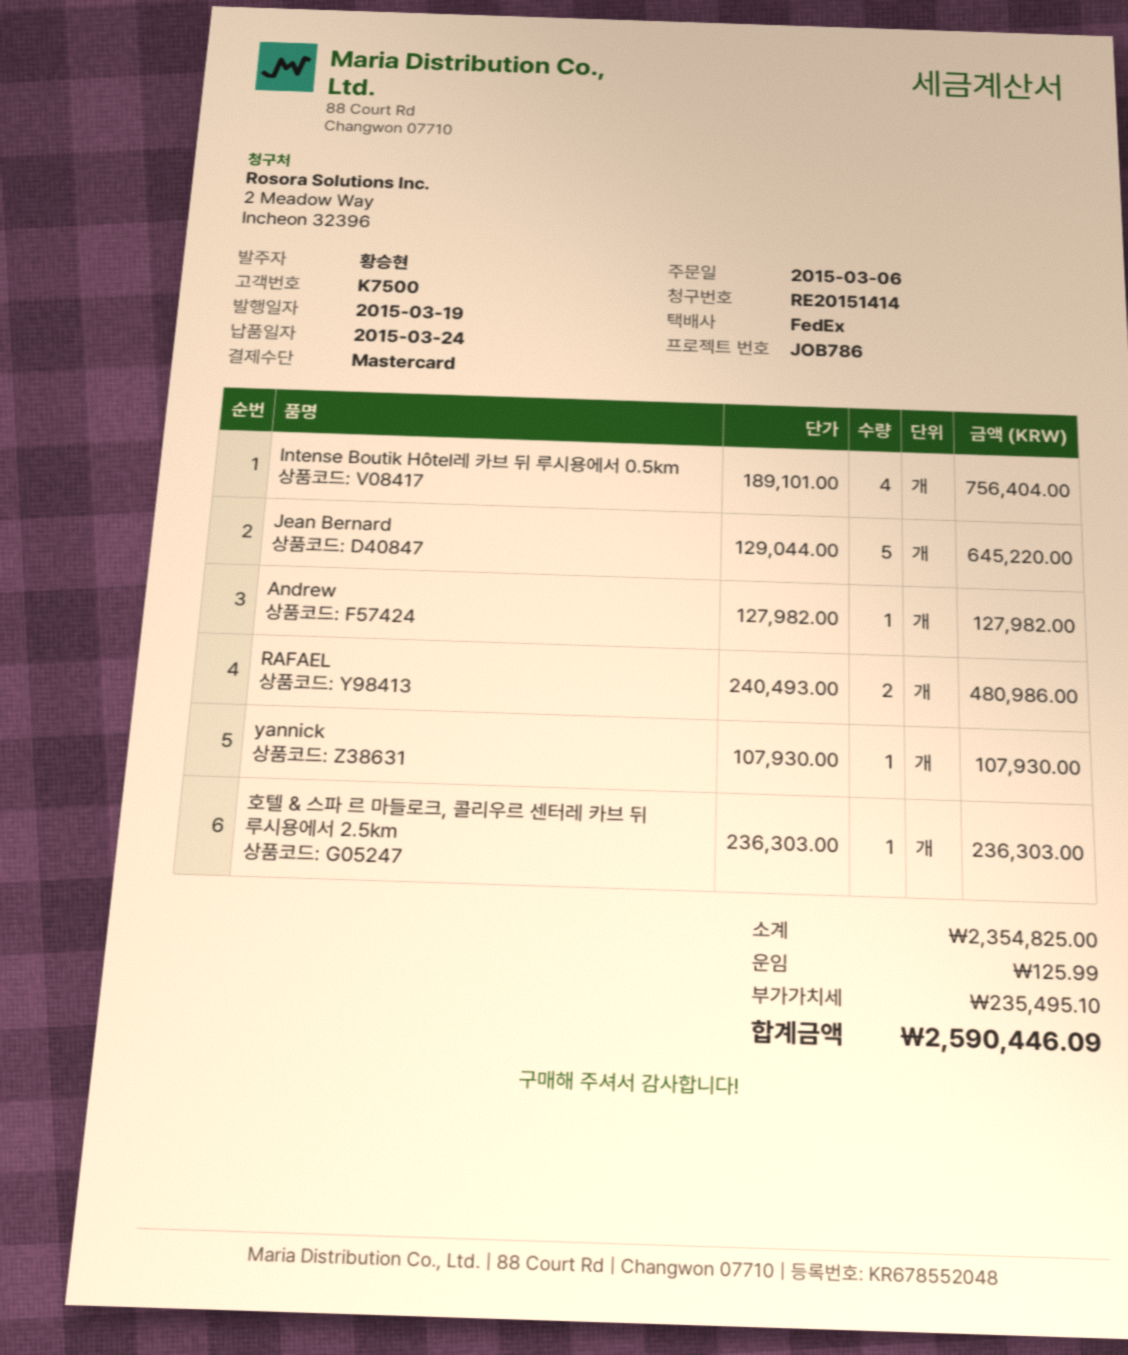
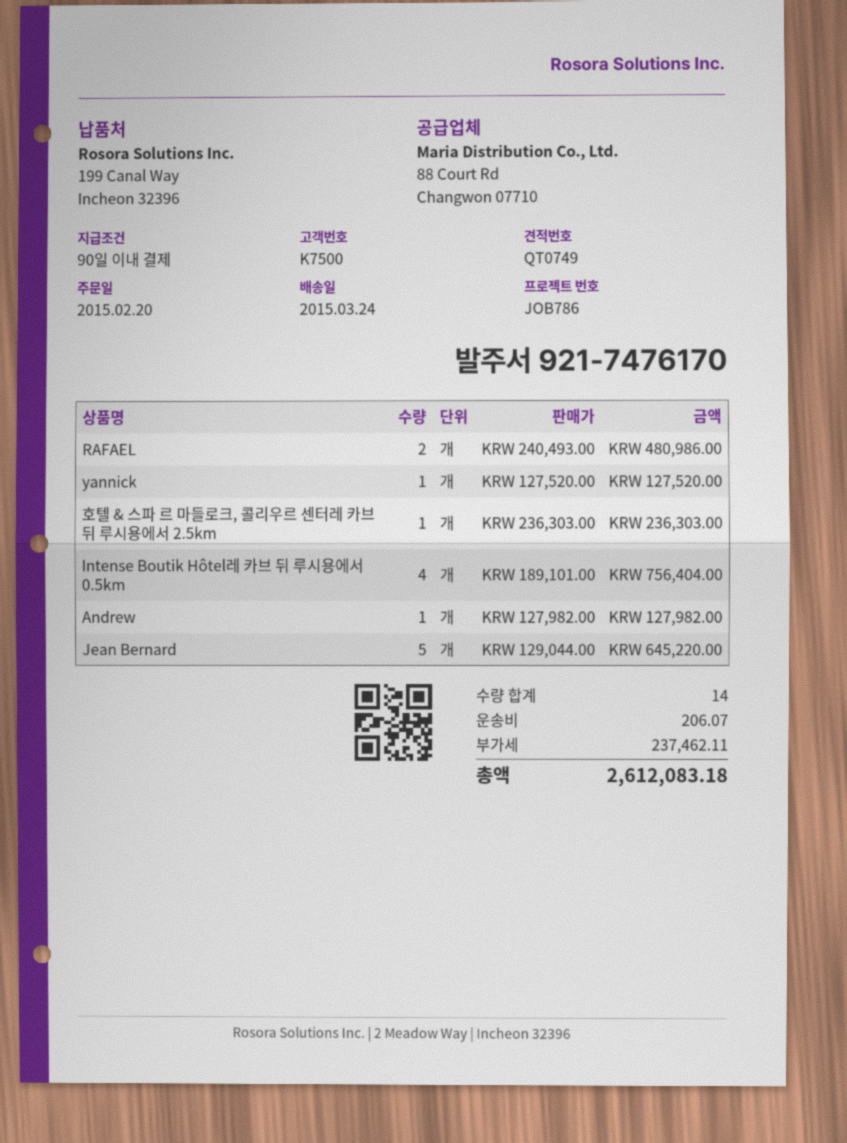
order date: 2015-03-06 -> 2015-02-20
yannick: 1 x 107930.00 = 107930.00 -> 1 x 127520.00 = 127520.00
shipping: 125.99 -> 206.07
tax: 235495.10 -> 237462.11
total: 2590446.09 -> 2612083.18

